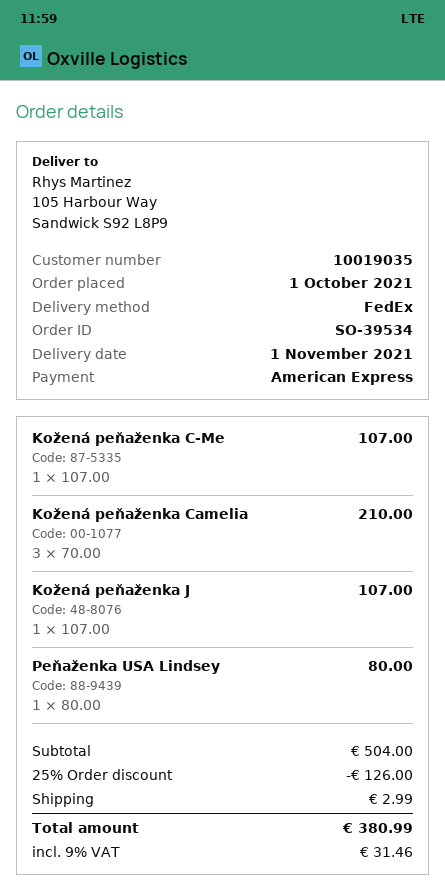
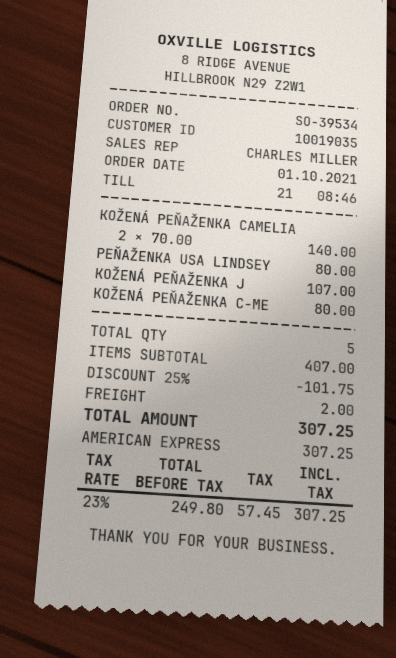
Kožená peňaženka C-Me: 1 x 107.00 = 107.00 -> 1 x 80.00 = 80.00
Kožená peňaženka Camelia: 3 x 70.00 = 210.00 -> 2 x 70.00 = 140.00
subtotal: 504.00 -> 407.00
discount: 25% = 126.00 -> 25% = 101.75
shipping: 2.99 -> 2.00
tax: 9% = 31.46 -> 23% = 57.45
total: 380.99 -> 307.25

